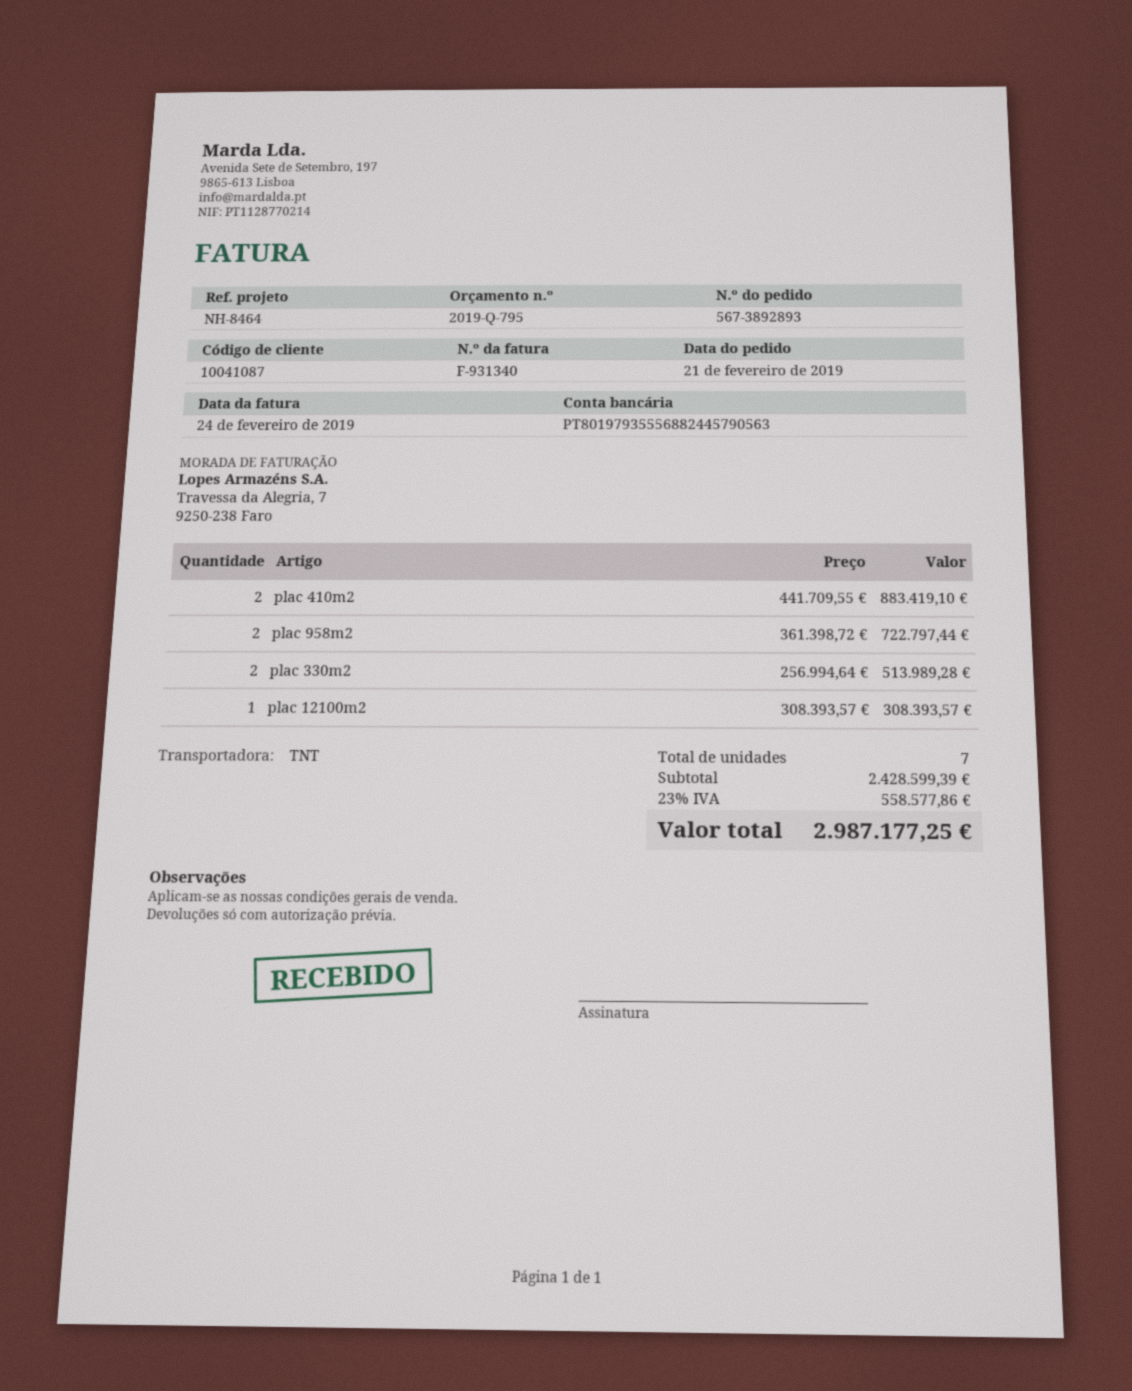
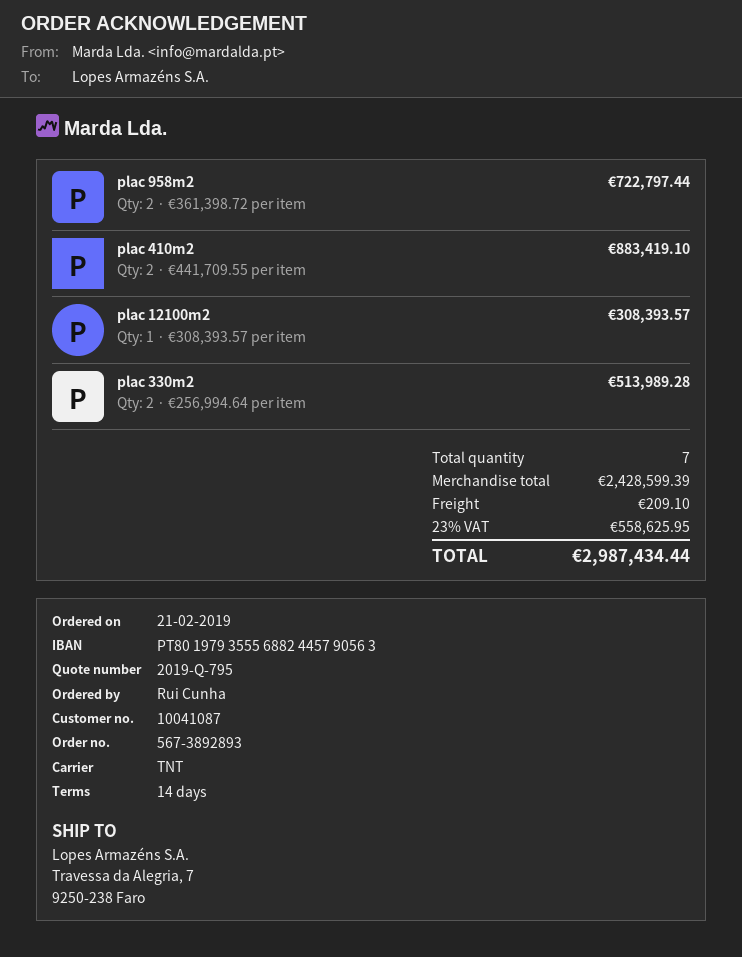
shipping: none -> 209.10
tax: 23% = 558577.86 -> 23% = 558625.95
total: 2987177.25 -> 2987434.44

